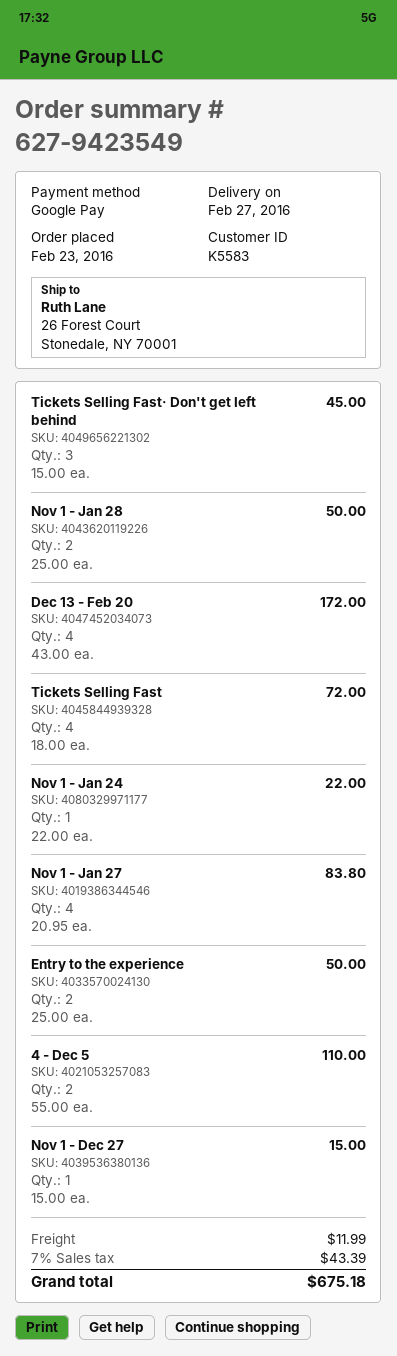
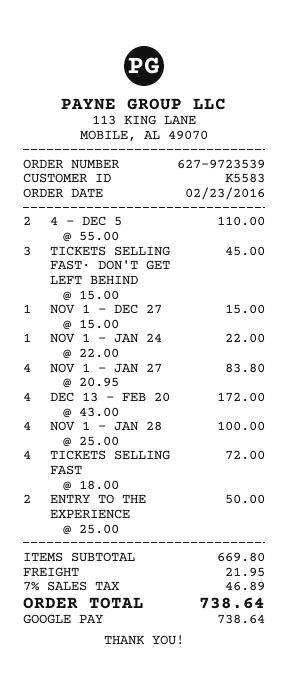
order number: 627-9423549 -> 627-9723539
Nov 1 - Jan 28: 2 x 25.00 = 50.00 -> 4 x 25.00 = 100.00
shipping: 11.99 -> 21.95
tax: 7% = 43.39 -> 7% = 46.89
total: 675.18 -> 738.64

